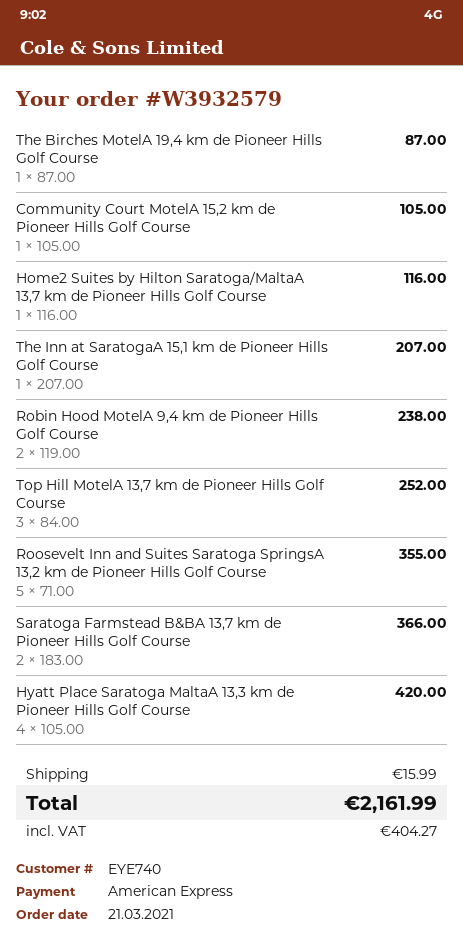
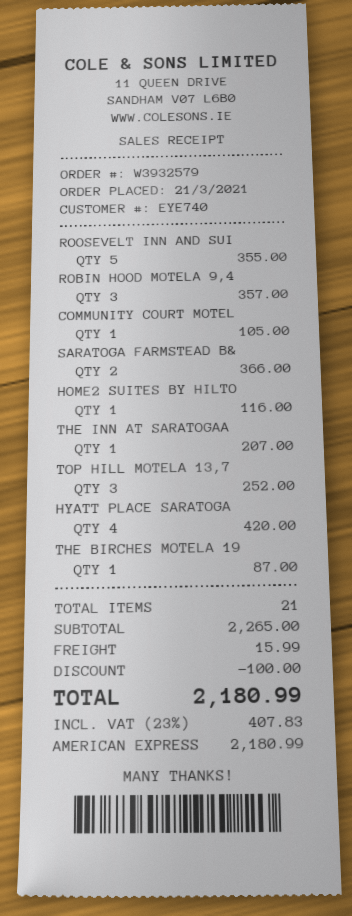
Robin Hood MotelA 9,4 km de Pioneer Hills Golf Course: 2 for 238.00 -> 3 for 357.00
discount: none -> 100.00
tax: 404.27 -> 407.83
total: 2161.99 -> 2180.99

